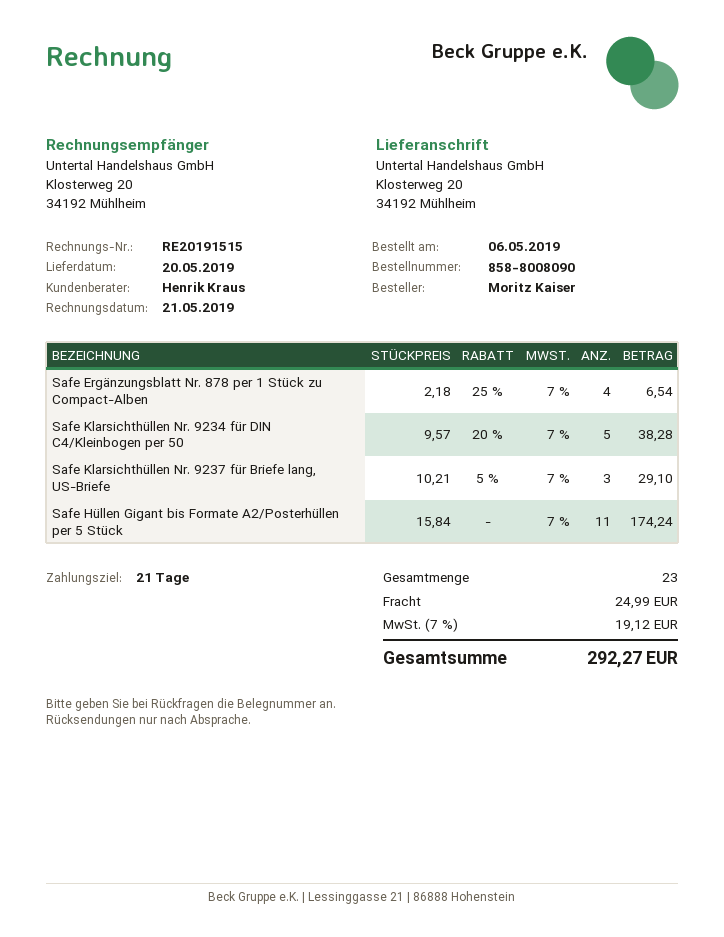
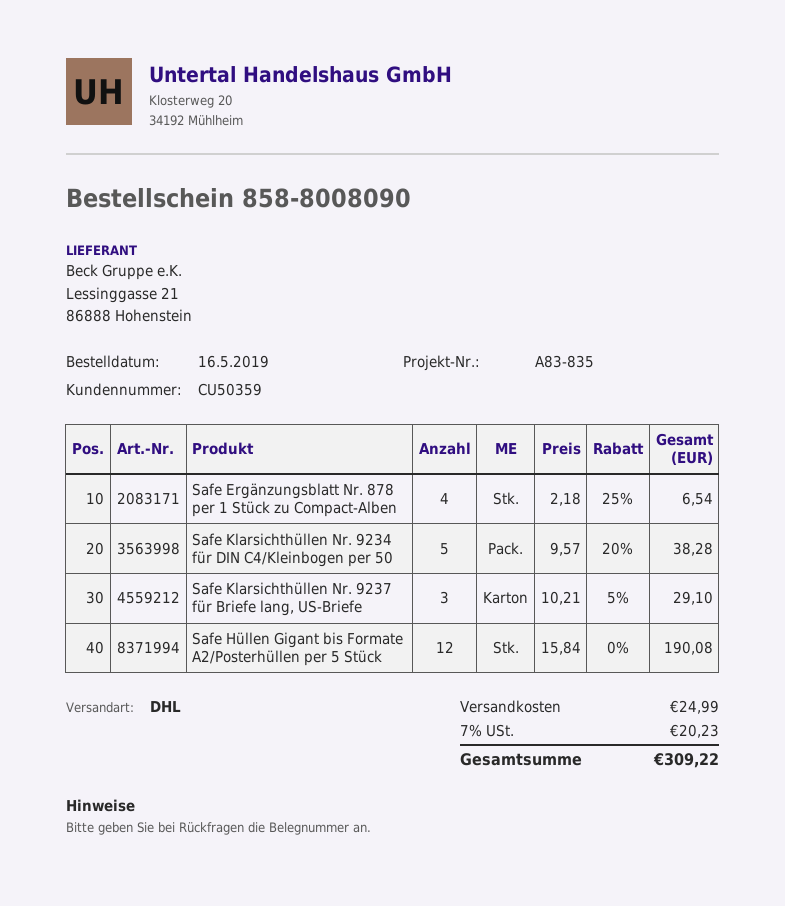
order date: 2019-05-06 -> 2019-05-16
Safe Hüllen Gigant bis Formate A2/Posterhüllen per 5 Stück: 11 x 15.84 = 174.24 -> 12 x 15.84 = 190.08
tax: 7% = 19.12 -> 7% = 20.23
total: 292.27 -> 309.22

